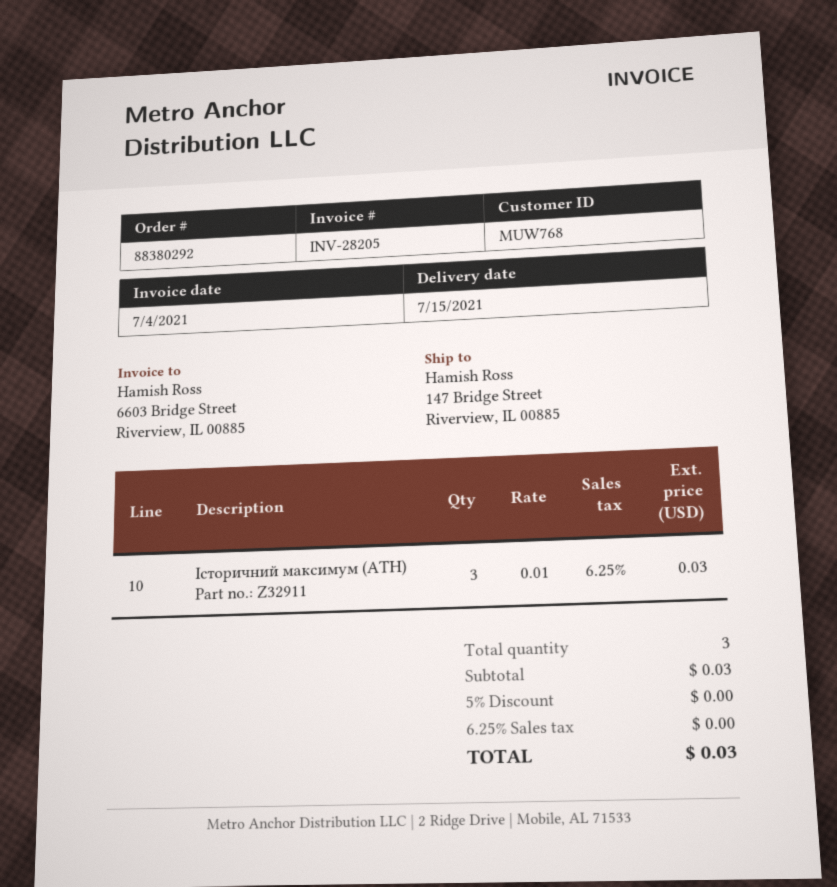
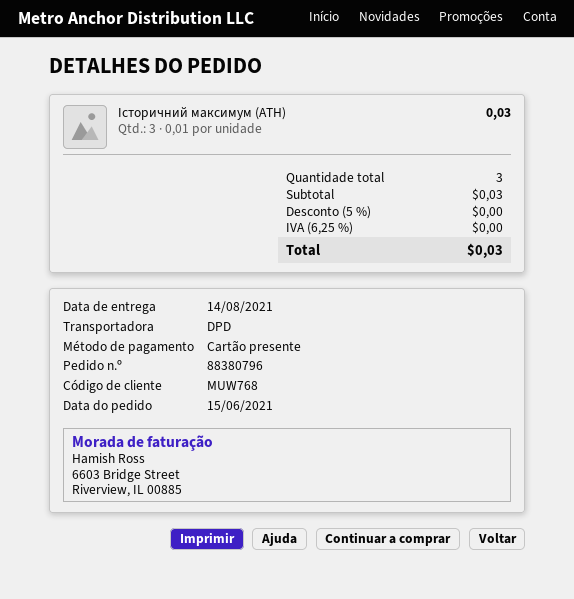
order number: 88380292 -> 88380796
delivery date: 2021-07-15 -> 2021-08-14

